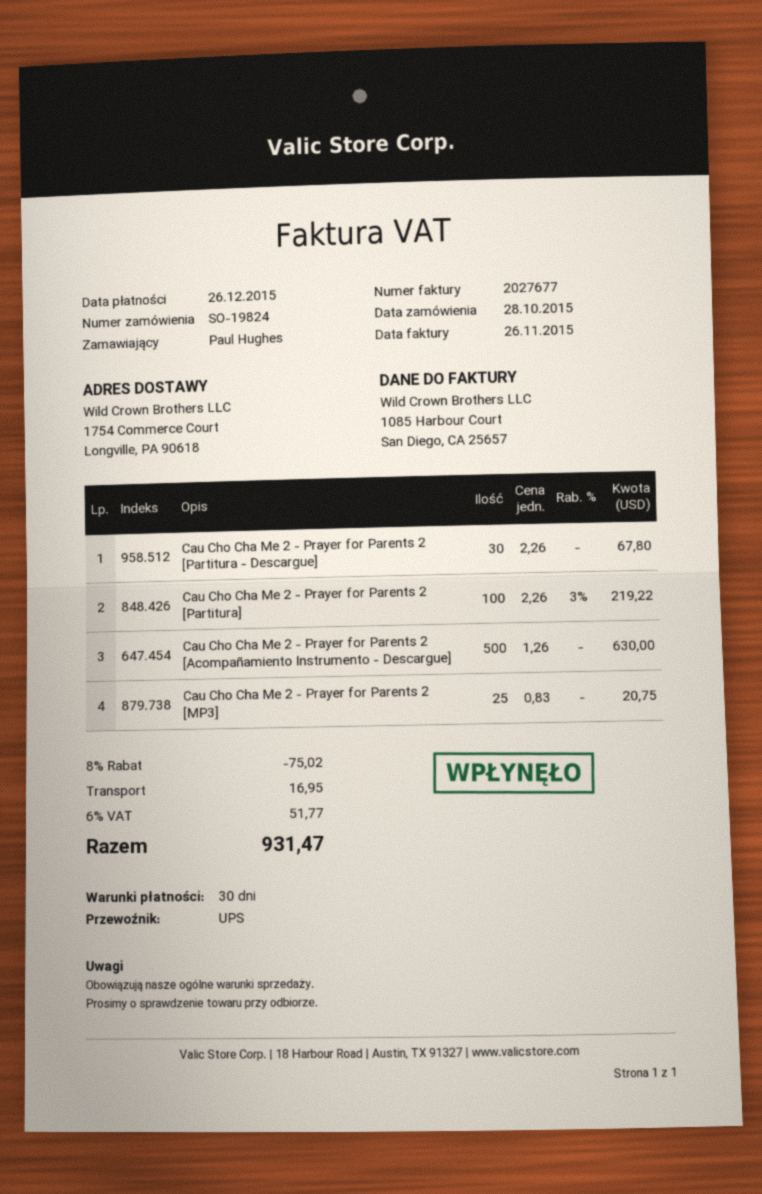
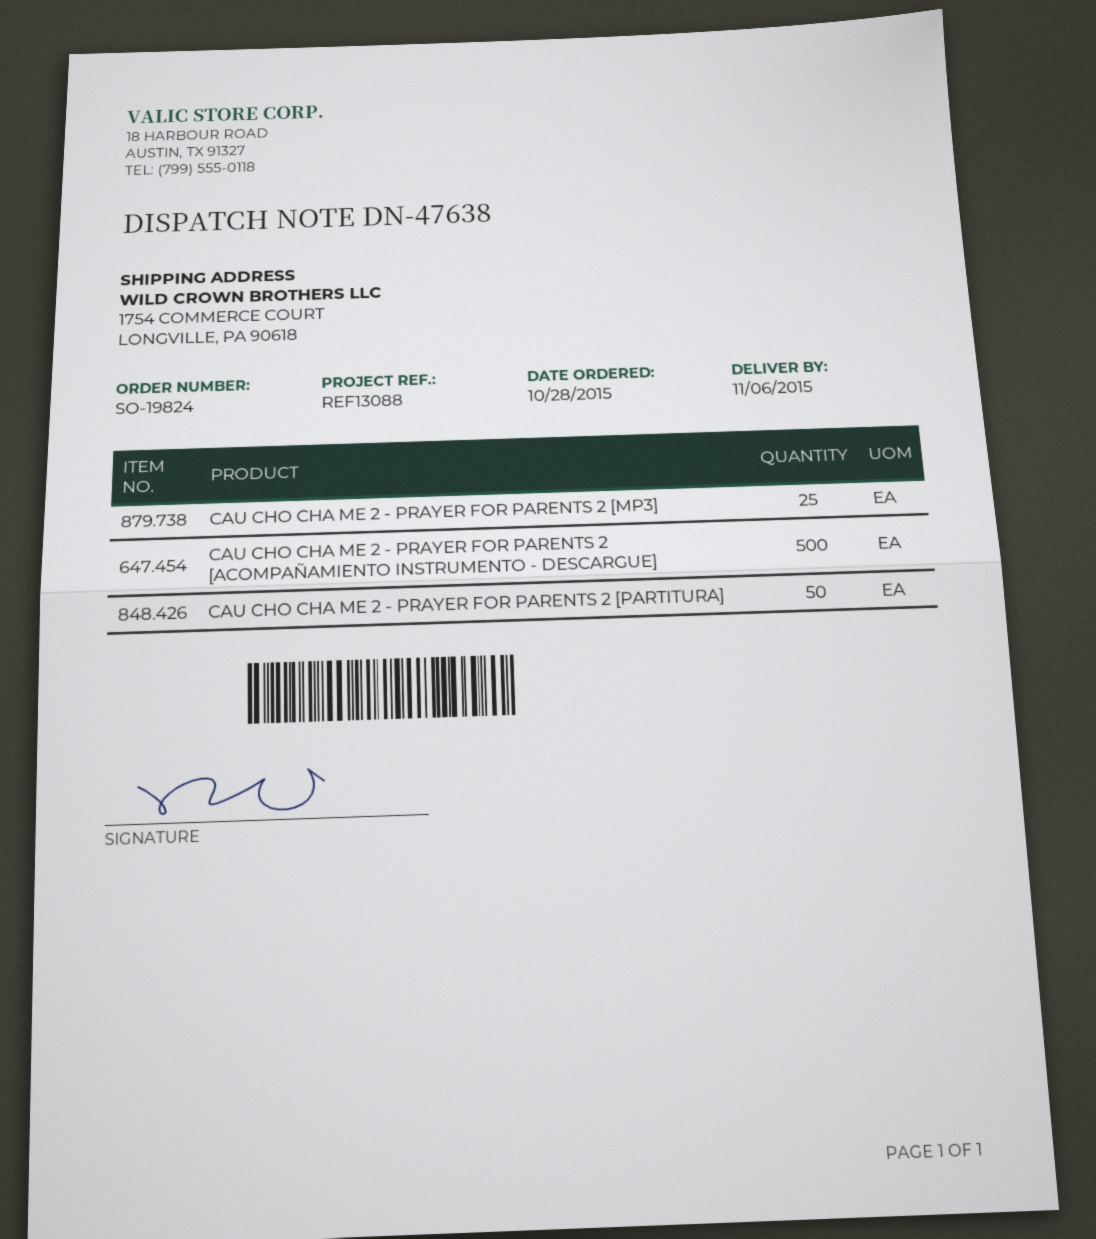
Cau Cho Cha Me 2 - Prayer for Parents 2 [Partitura - Descargue]: 30 -> none
Cau Cho Cha Me 2 - Prayer for Parents 2 [Partitura]: 100 -> 50

